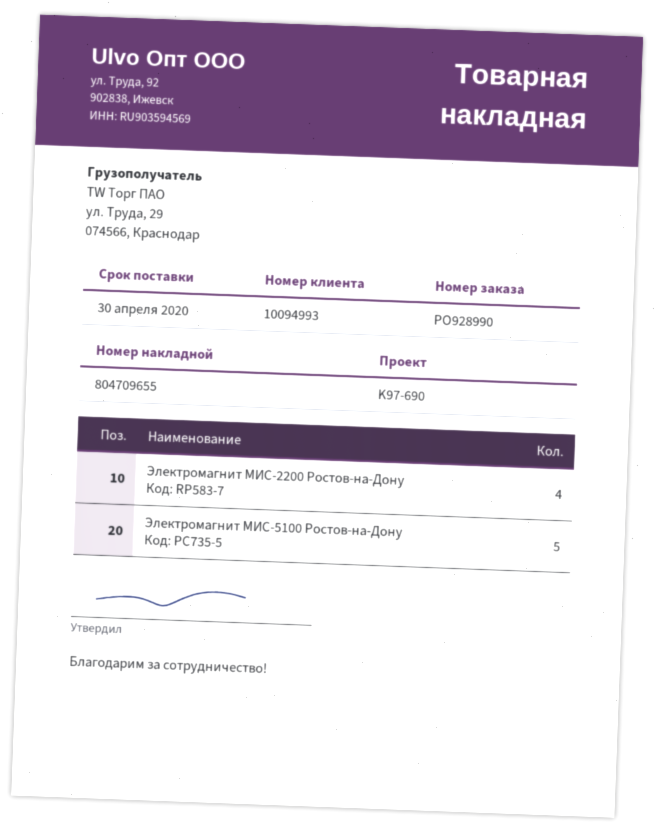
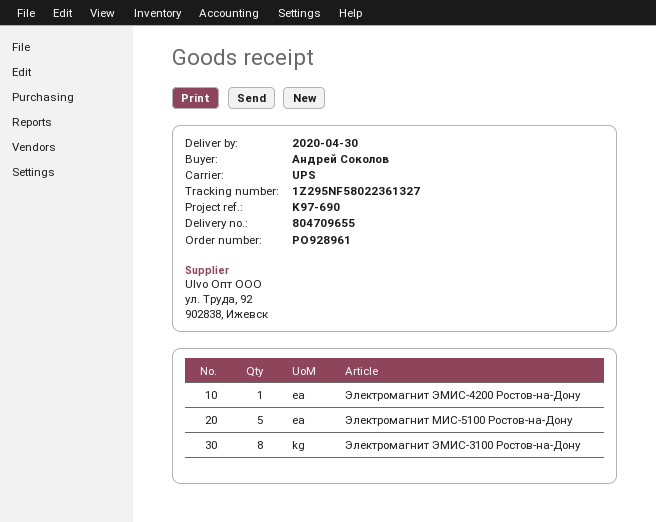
order number: PO928990 -> PO928961
Электромагнит МИС-2200 Ростов-на-Дону: 4 -> none
Электромагнит ЭМИС-4200 Ростов-на-Дону: none -> 1
Электромагнит ЭМИС-3100 Ростов-на-Дону: none -> 8

